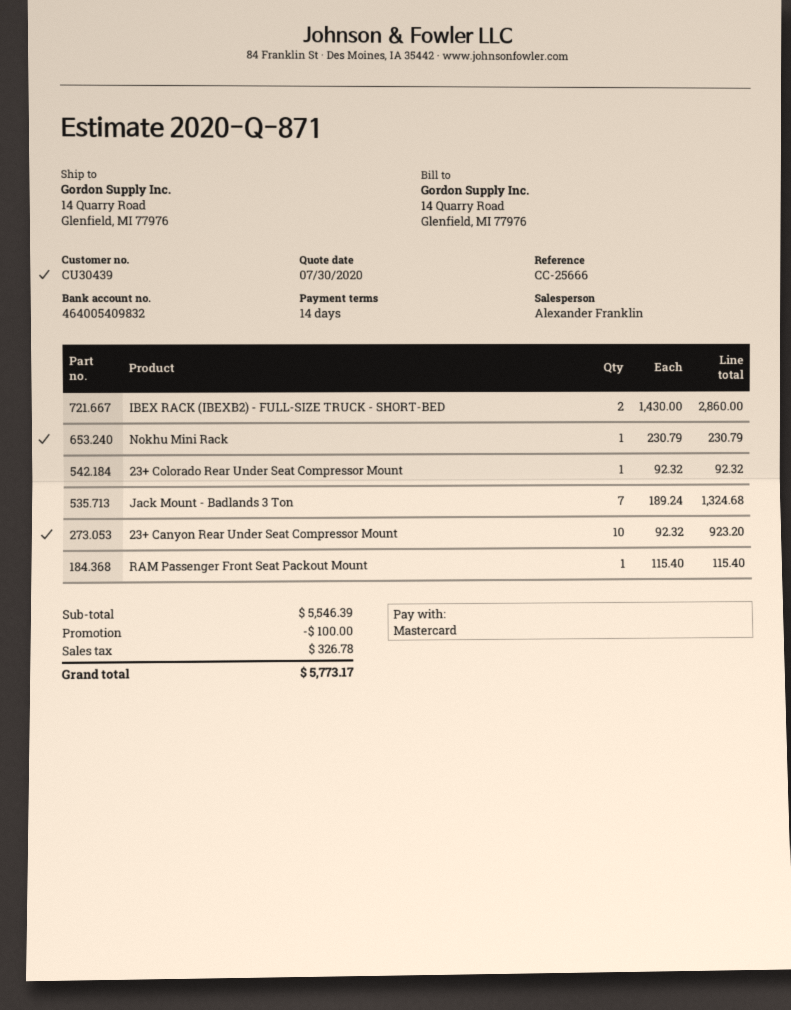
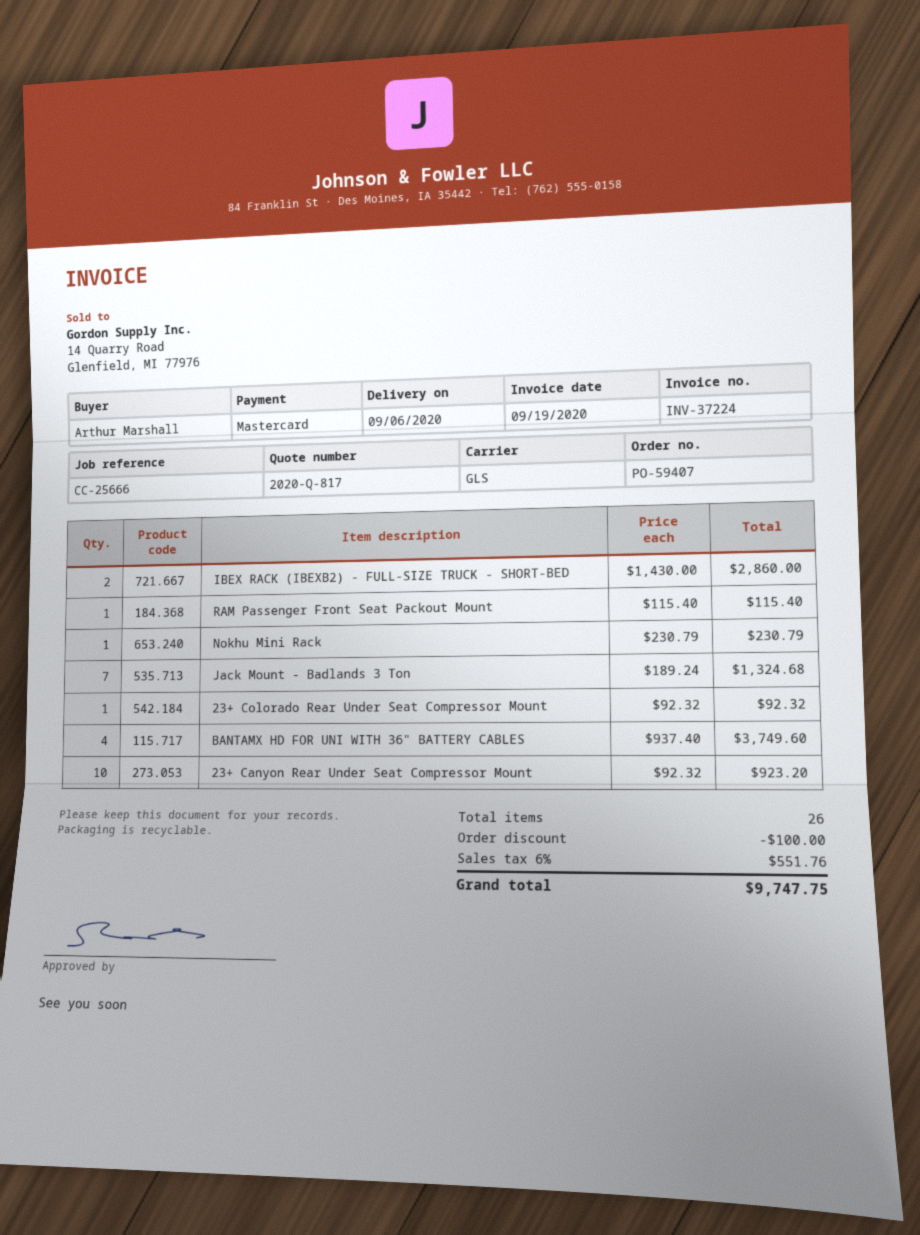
quote number: 2020-Q-871 -> 2020-Q-817
BANTAMX HD FOR UNI WITH 36" BATTERY CABLES: none -> 4 x 937.40 = 3749.60
tax: 326.78 -> 551.76
total: 5773.17 -> 9747.75

